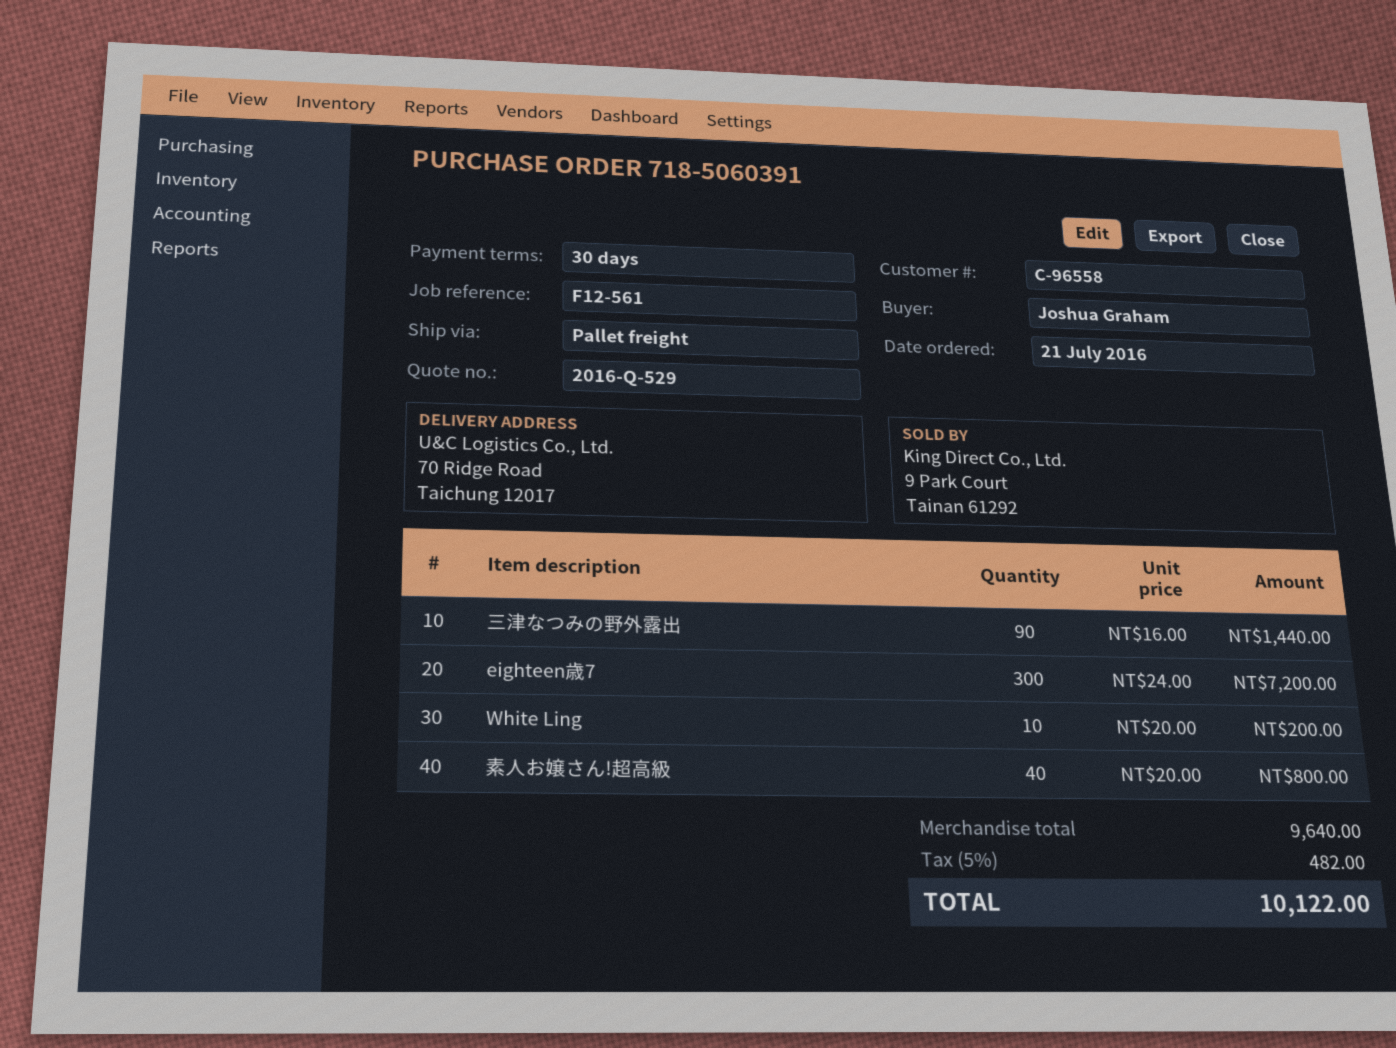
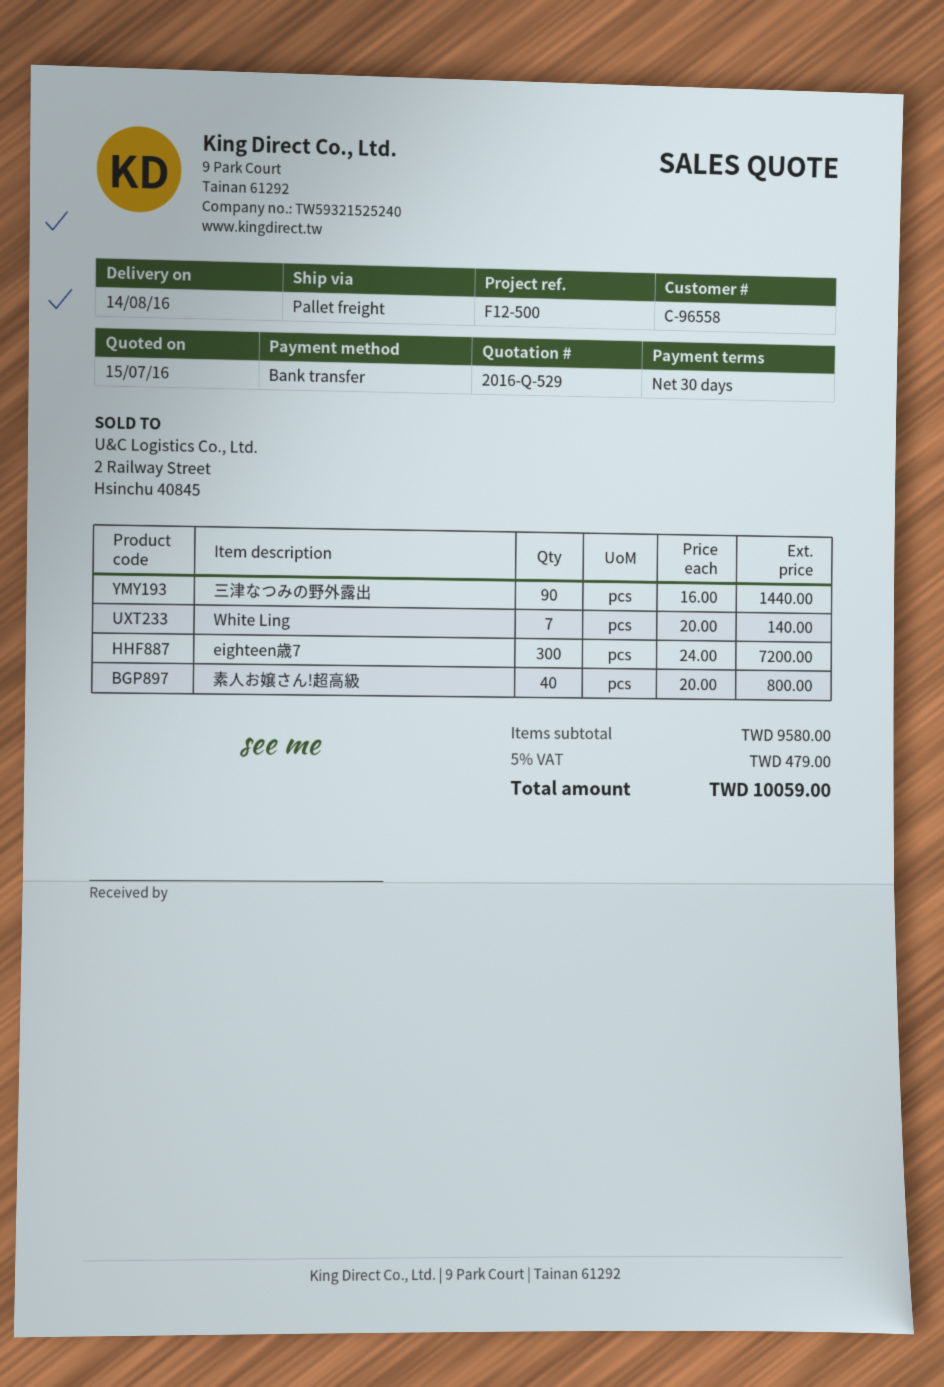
reference: F12-561 -> F12-500
White Ling: 10 x 20.00 = 200.00 -> 7 x 20.00 = 140.00
subtotal: 9640.00 -> 9580.00
tax: 5% = 482.00 -> 5% = 479.00
total: 10122.00 -> 10059.00

